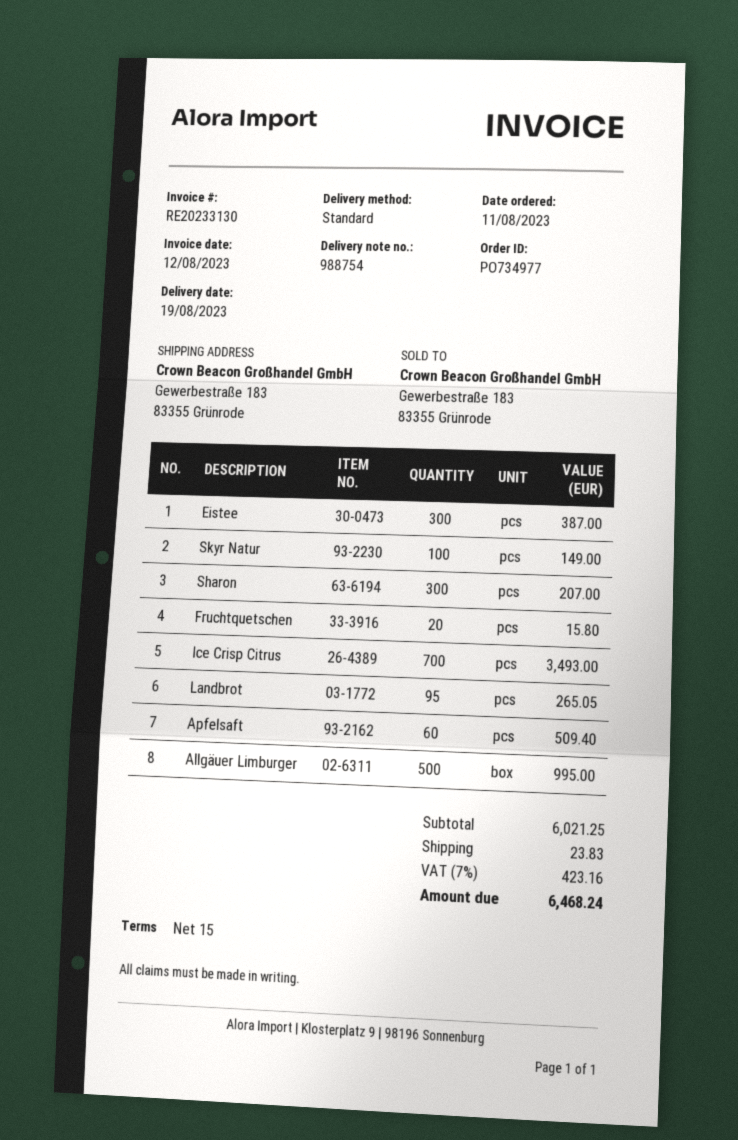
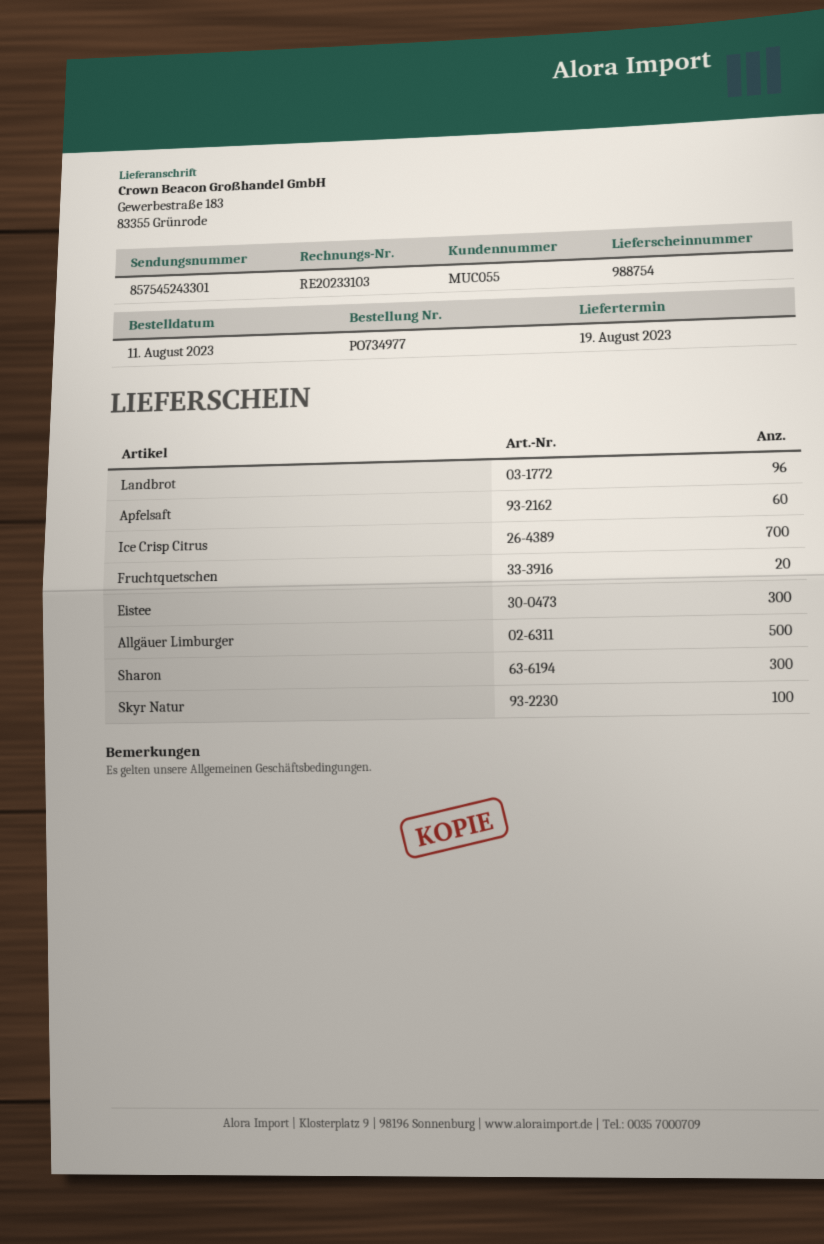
invoice number: RE20233130 -> RE20233103
Landbrot: 95 -> 96

